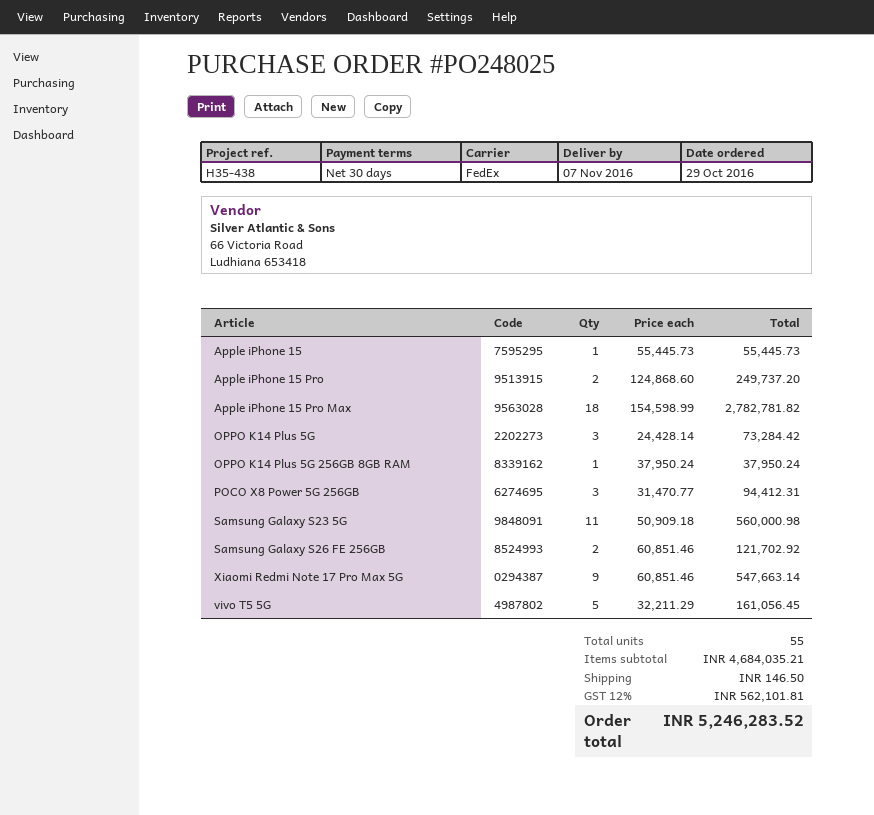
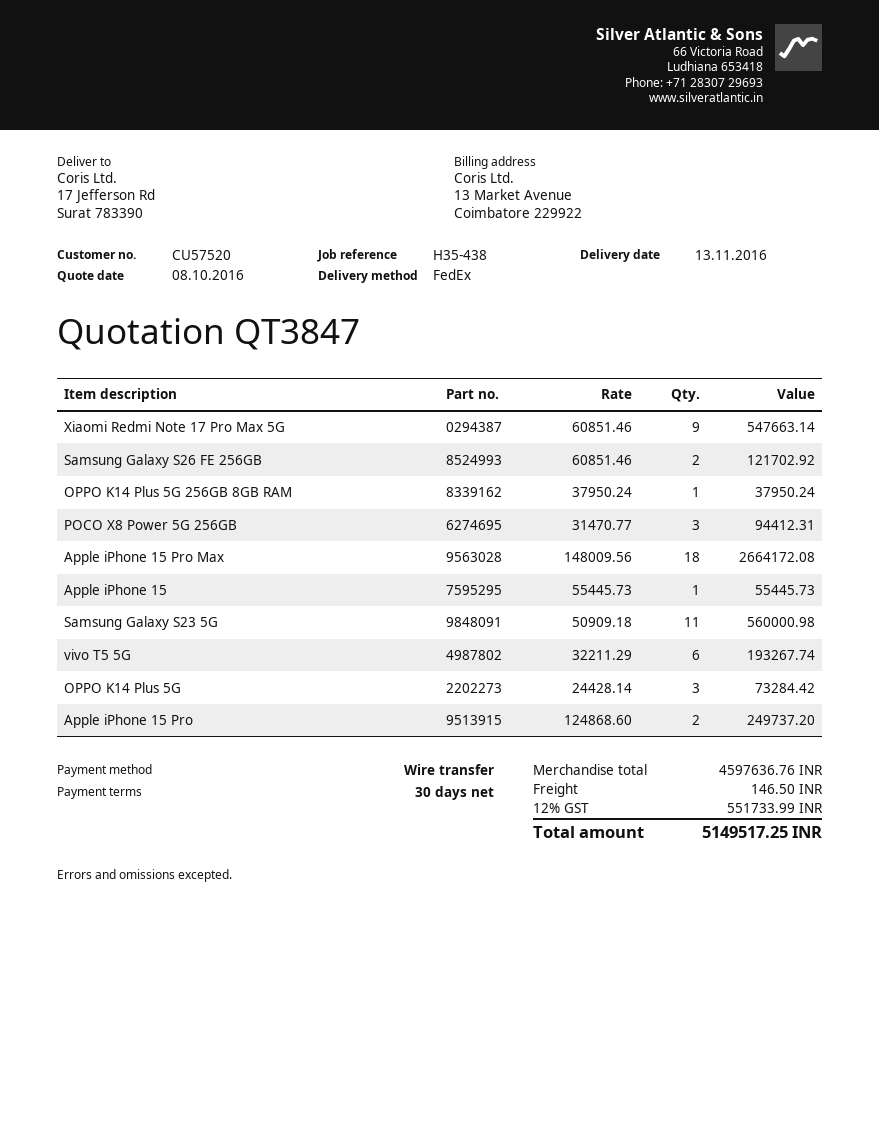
delivery date: 2016-11-07 -> 2016-11-13
Apple iPhone 15 Pro Max: 18 x 154598.99 = 2782781.82 -> 18 x 148009.56 = 2664172.08
vivo T5 5G: 5 x 32211.29 = 161056.45 -> 6 x 32211.29 = 193267.74
subtotal: 4684035.21 -> 4597636.76
tax: 12% = 562101.81 -> 12% = 551733.99
total: 5246283.52 -> 5149517.25

